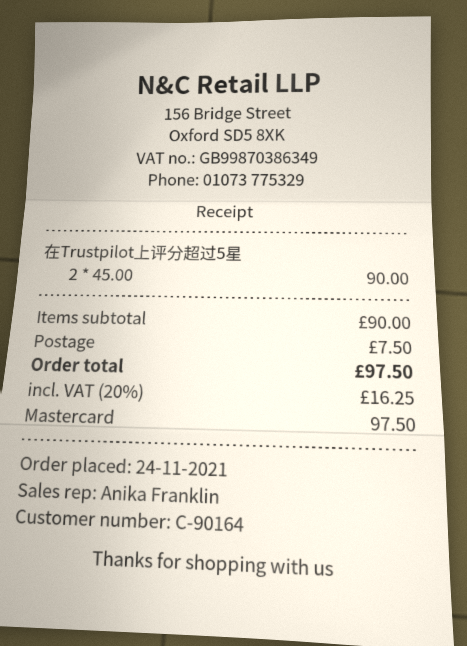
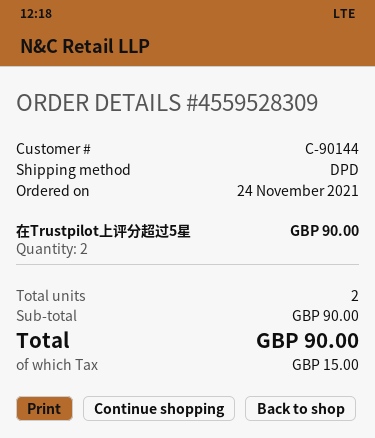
customer number: C-90164 -> C-90144
shipping: 7.50 -> none
tax: 16.25 -> 15.00
total: 97.50 -> 90.00

